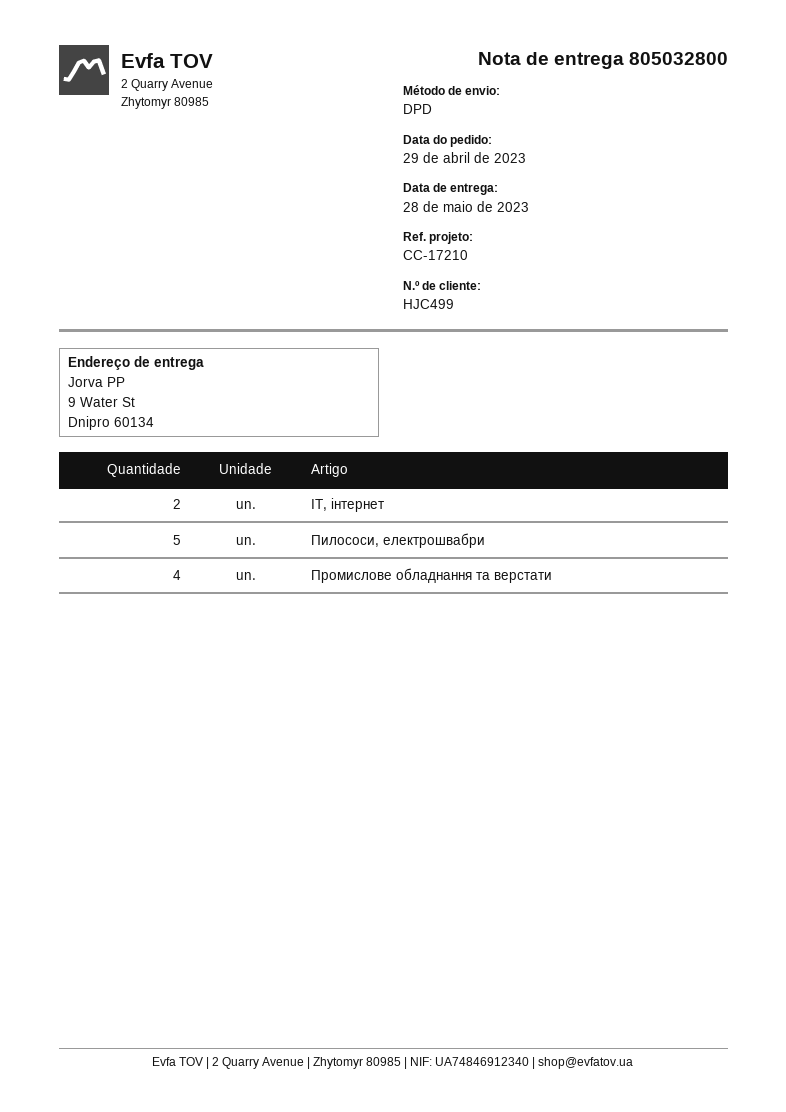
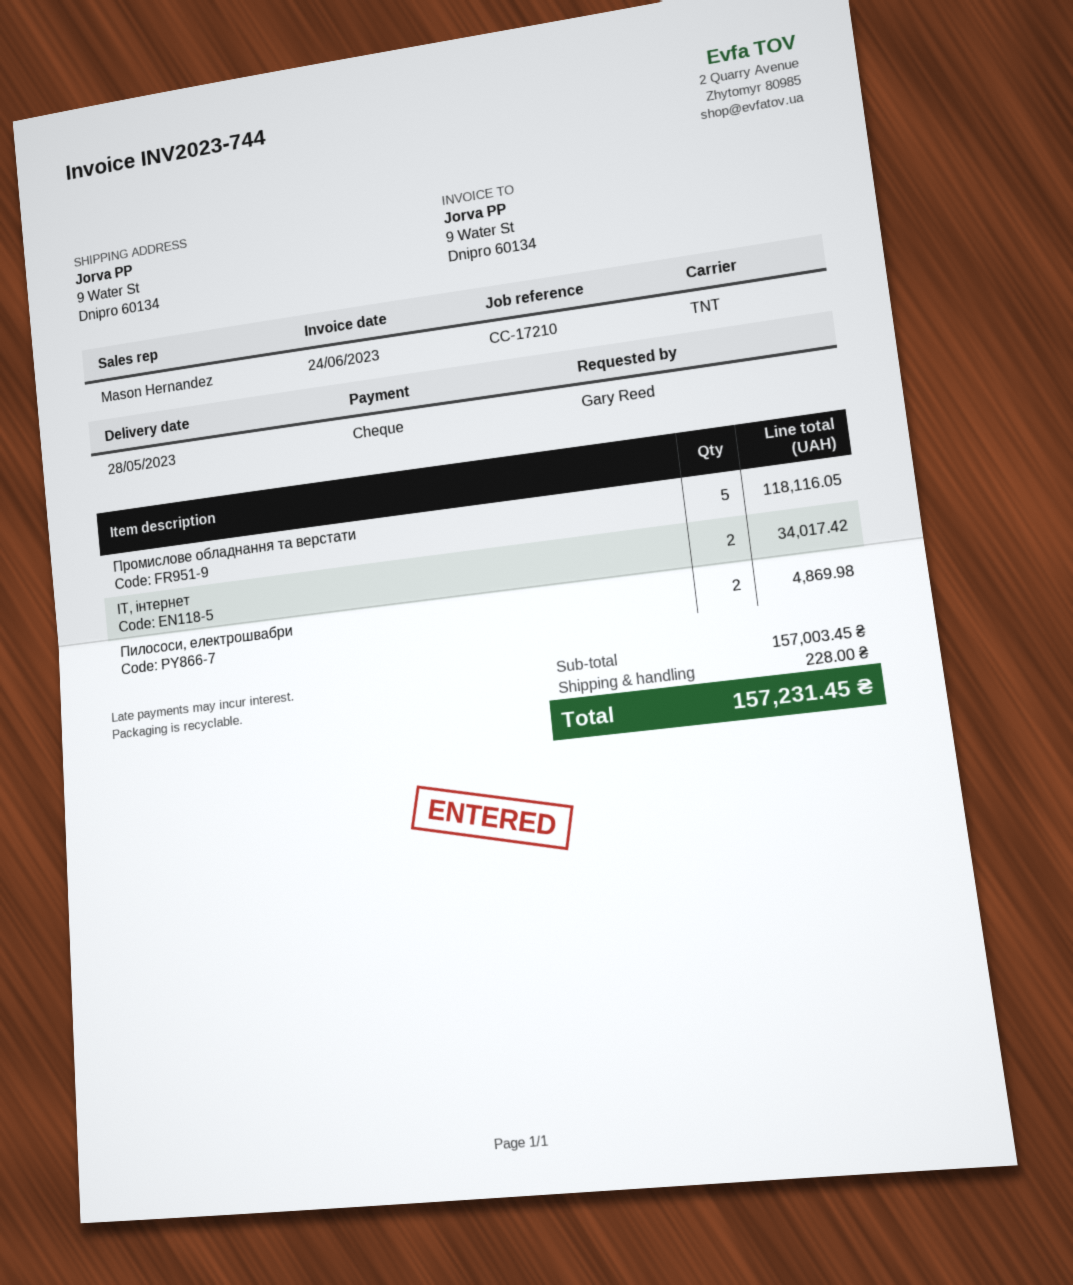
shipping method: DPD -> TNT
Пилососи, електрошвабри: 5 -> 2
Промислове обладнання та верстати: 4 -> 5

